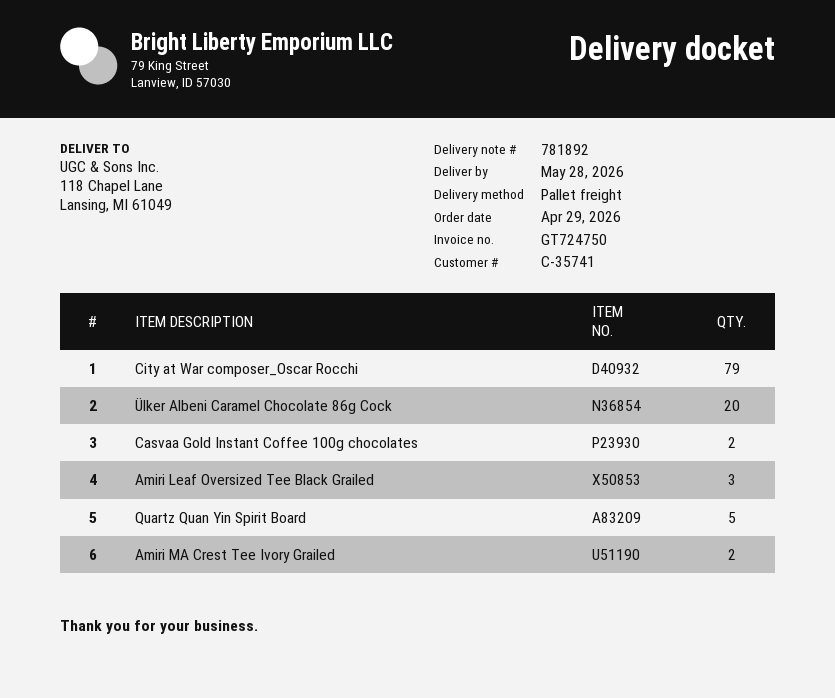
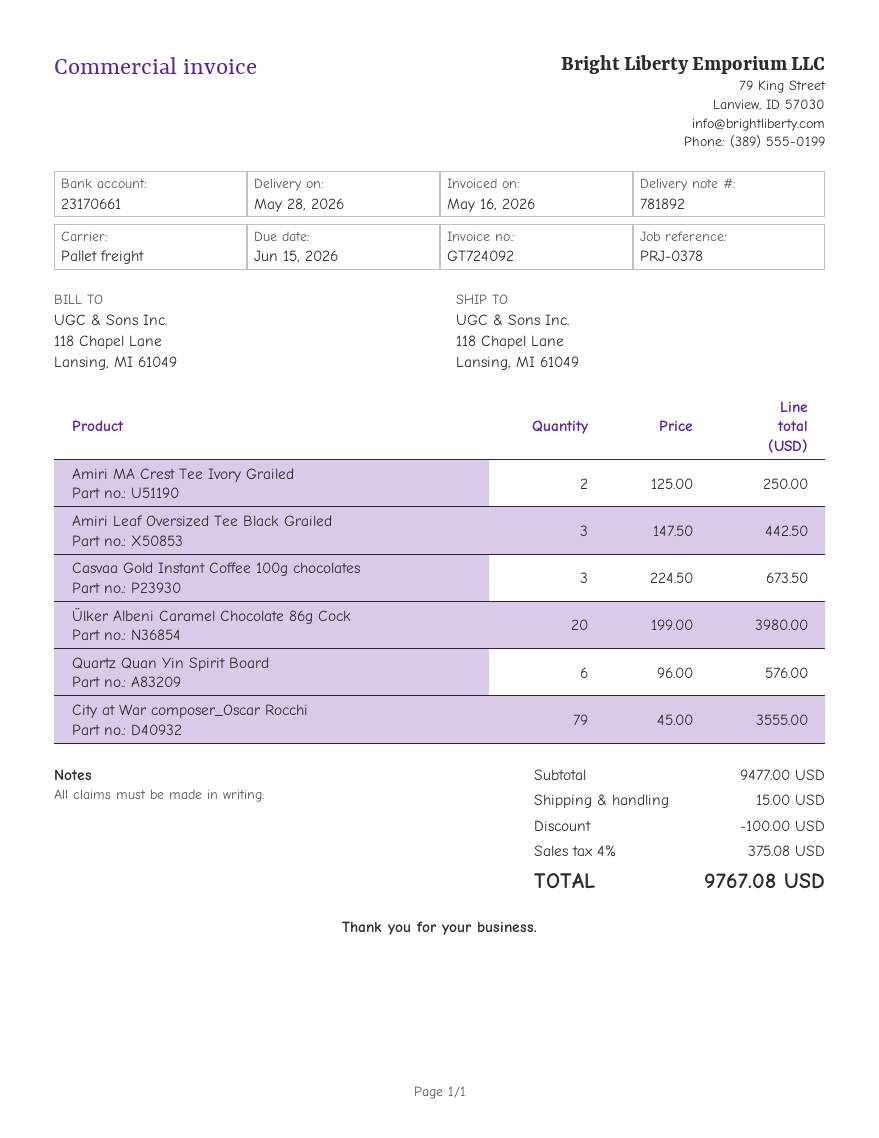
invoice number: GT724750 -> GT724092
Casvaa Gold Instant Coffee 100g chocolates: 2 -> 3
Quartz Quan Yin Spirit Board: 5 -> 6

